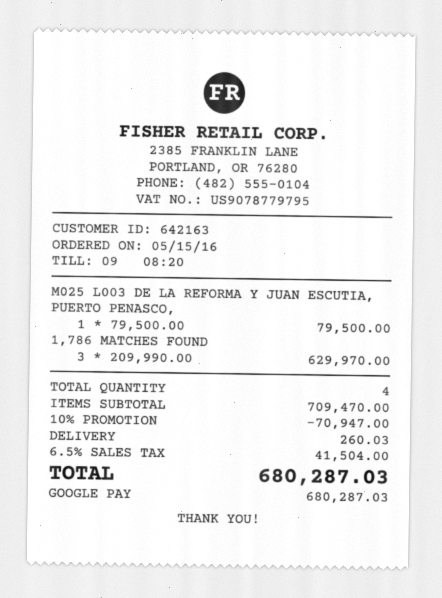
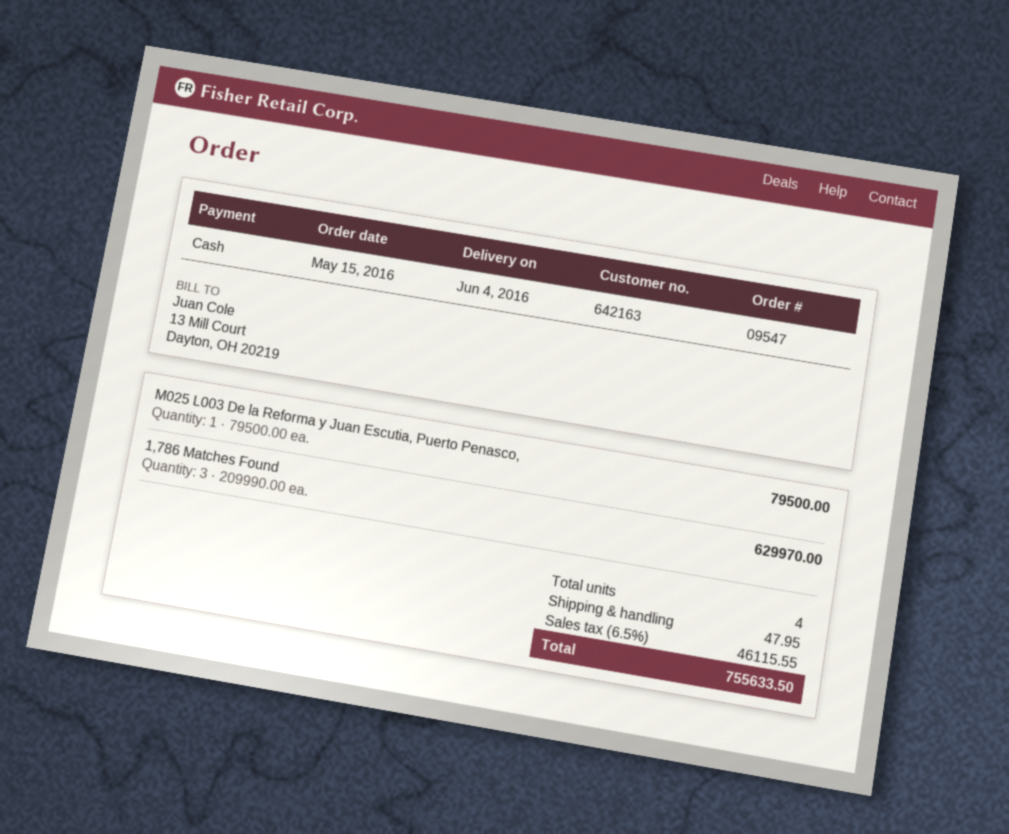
payment method: Google Pay -> cash
discount: 10% = 70947.00 -> none
shipping: 260.03 -> 47.95
tax: 6.5% = 41504.00 -> 6.5% = 46115.55
total: 680287.03 -> 755633.50

